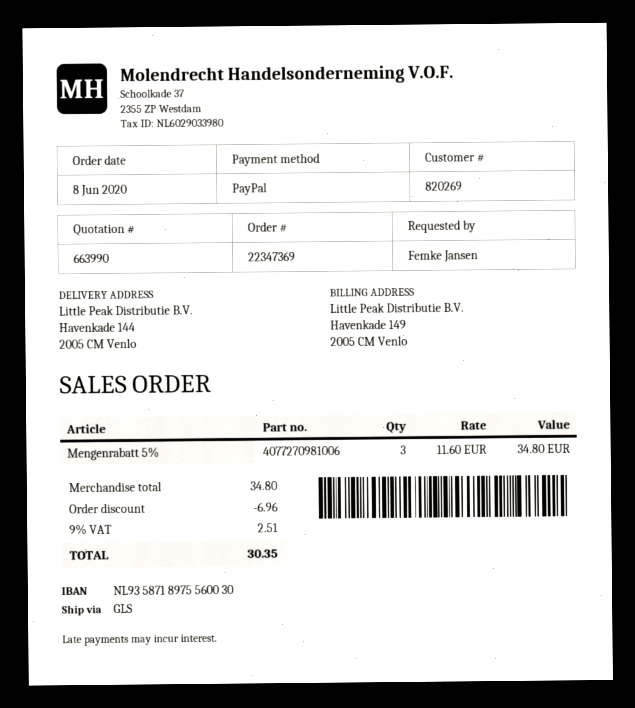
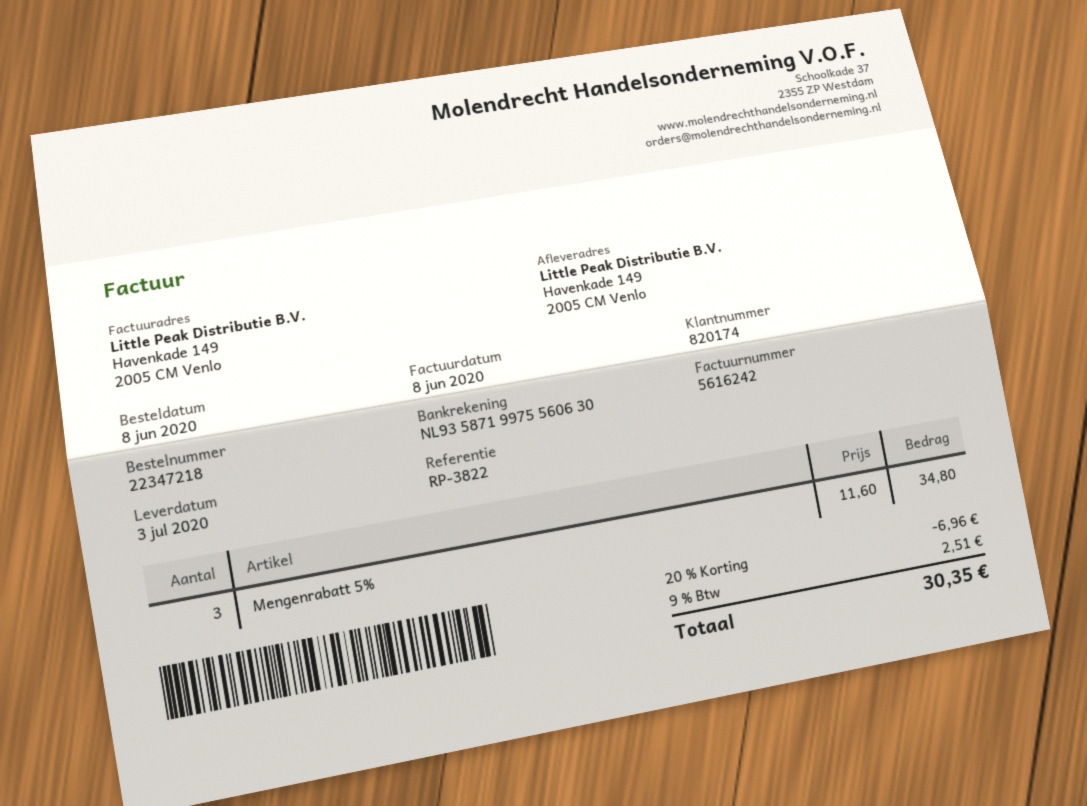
order number: 22347369 -> 22347218
customer number: 820269 -> 820174
bank account: NL9358718975560030 -> NL9358719975560630
ship to: Havenkade 144, 2005 CM Venlo -> Havenkade 149, 2005 CM Venlo

